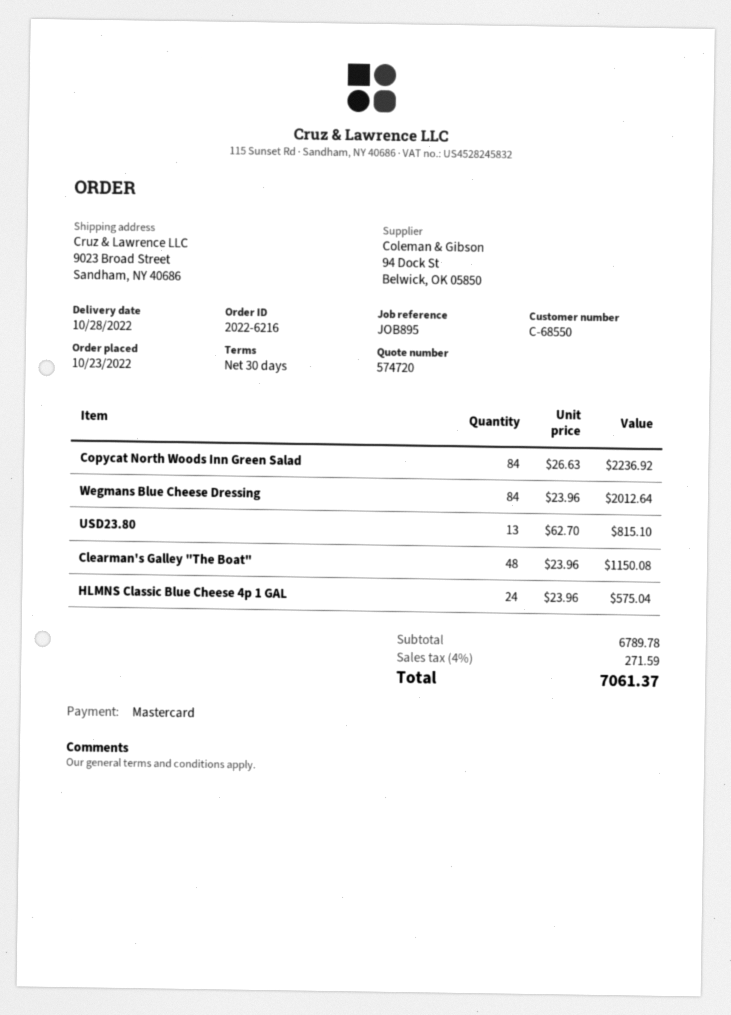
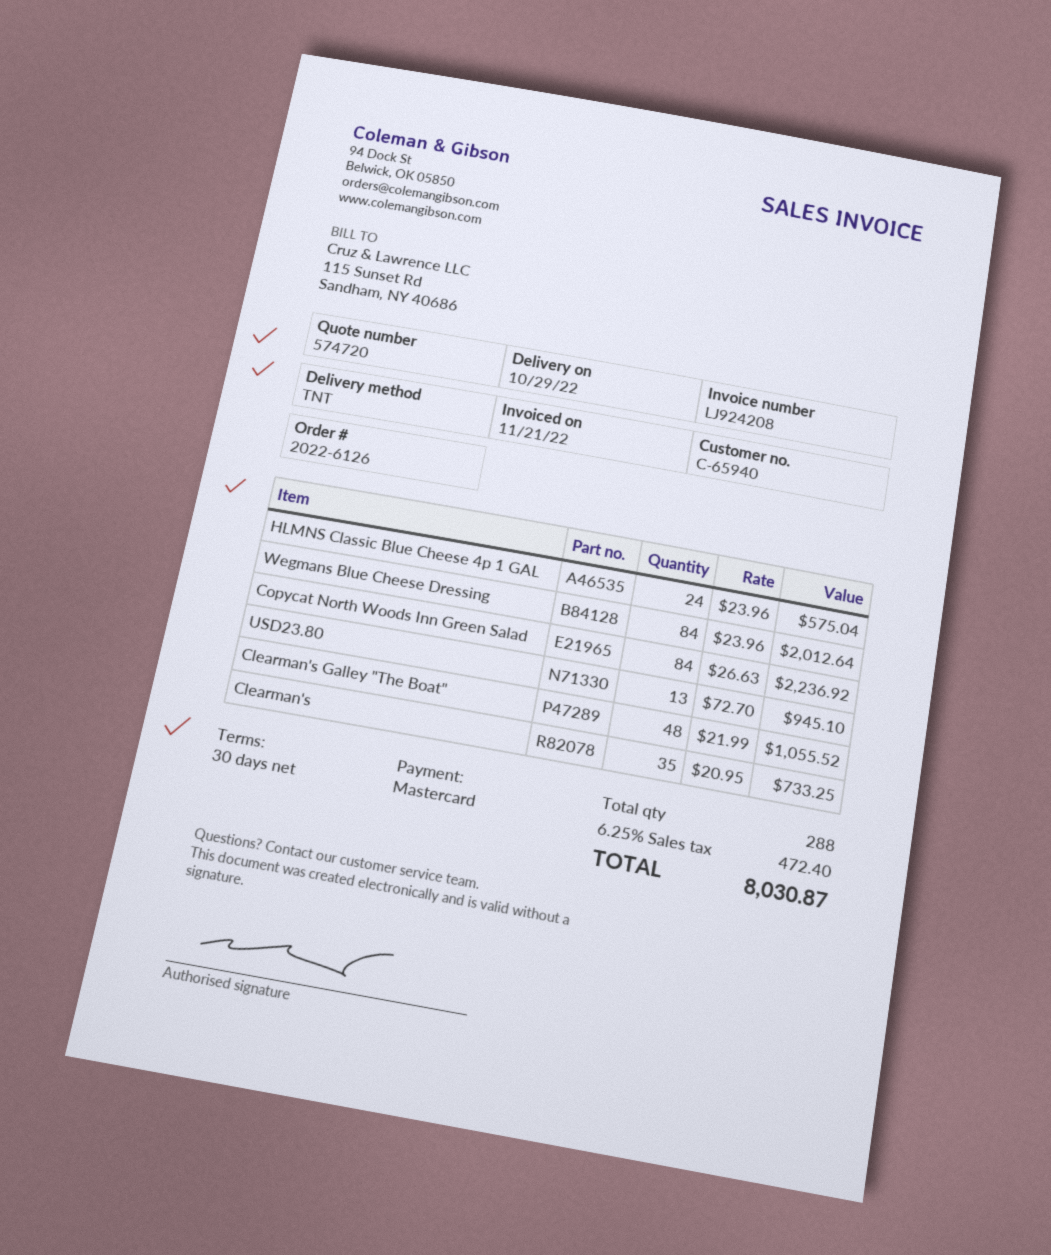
order number: 2022-6216 -> 2022-6126
delivery date: 2022-10-28 -> 2022-10-29
customer number: C-68550 -> C-65940
USD23.80: 13 x 62.70 = 815.10 -> 13 x 72.70 = 945.10
Clearman's Galley "The Boat": 48 x 23.96 = 1150.08 -> 48 x 21.99 = 1055.52
Clearman's: none -> 35 x 20.95 = 733.25
tax: 4% = 271.59 -> 6.25% = 472.40
total: 7061.37 -> 8030.87

